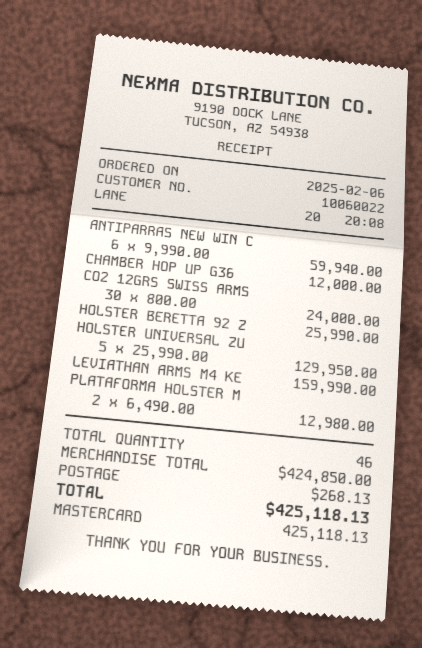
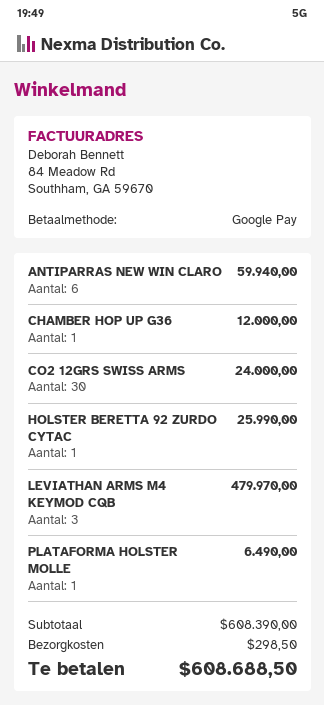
payment method: Mastercard -> Google Pay
HOLSTER UNIVERSAL ZU: 5 for 129950.00 -> none
LEVIATHAN ARMS M4 KE: 1 for 159990.00 -> 3 for 479970.00
PLATAFORMA HOLSTER M: 2 for 12980.00 -> 1 for 6490.00
subtotal: 424850.00 -> 608390.00
shipping: 268.13 -> 298.50
total: 425118.13 -> 608688.50

